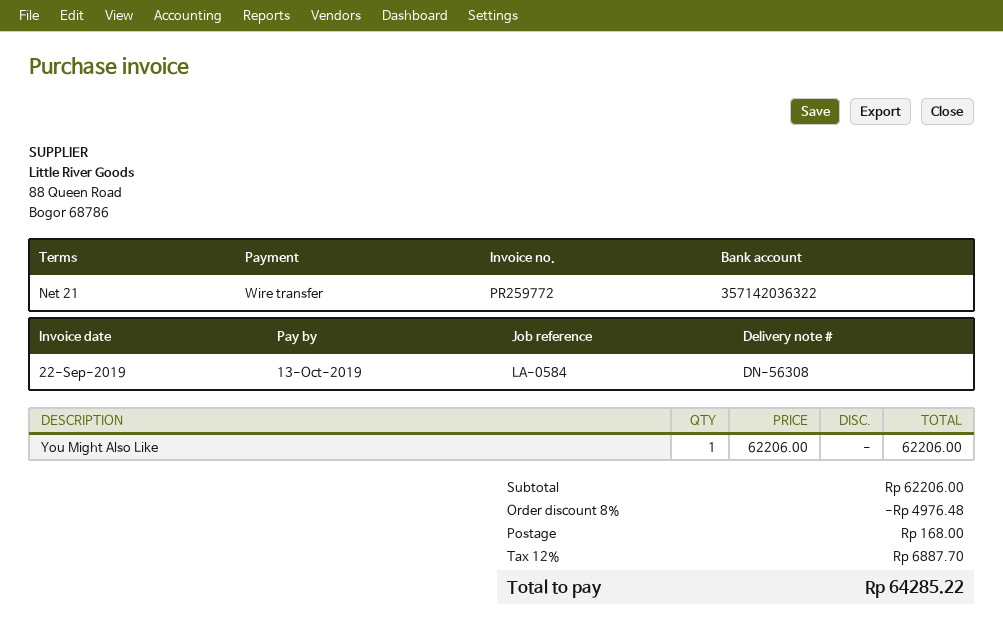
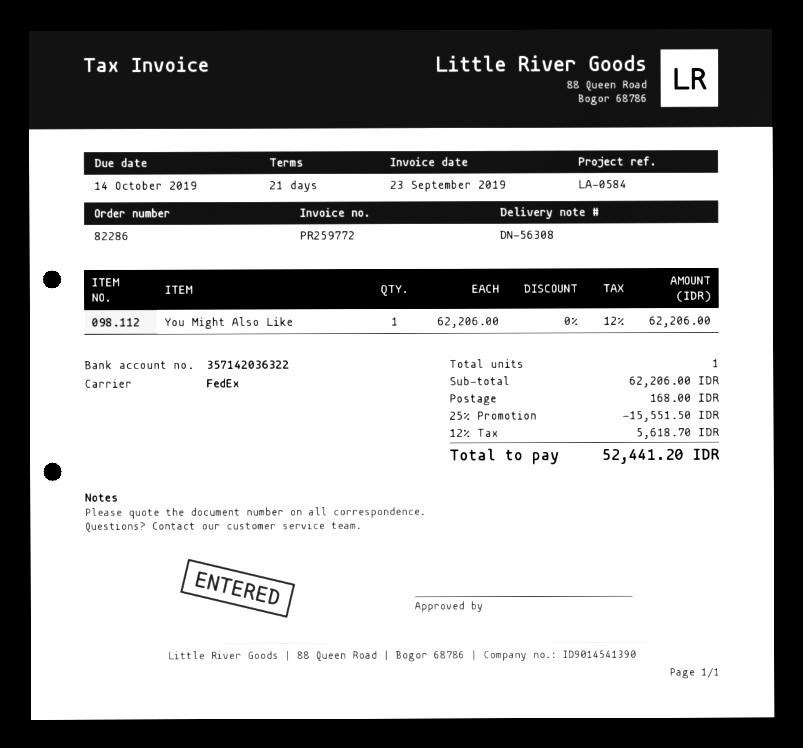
invoice date: 2019-09-22 -> 2019-09-23
due date: 2019-10-13 -> 2019-10-14
discount: 8% = 4976.48 -> 25% = 15551.50
tax: 12% = 6887.70 -> 12% = 5618.70
total: 64285.22 -> 52441.20

